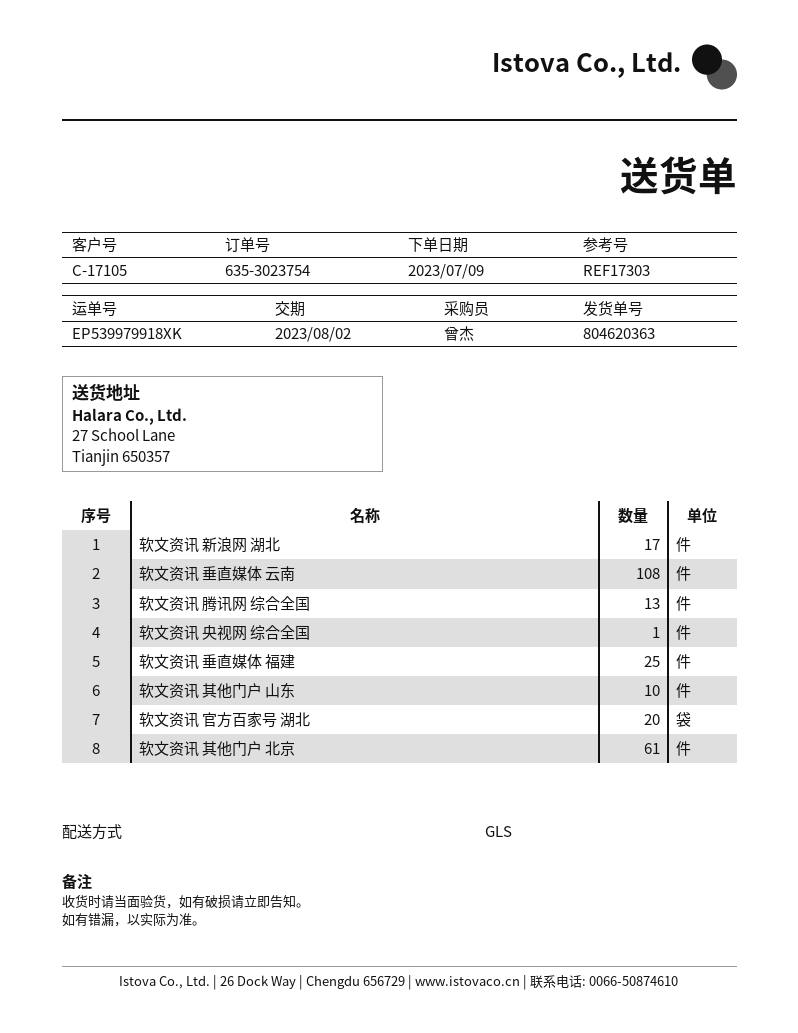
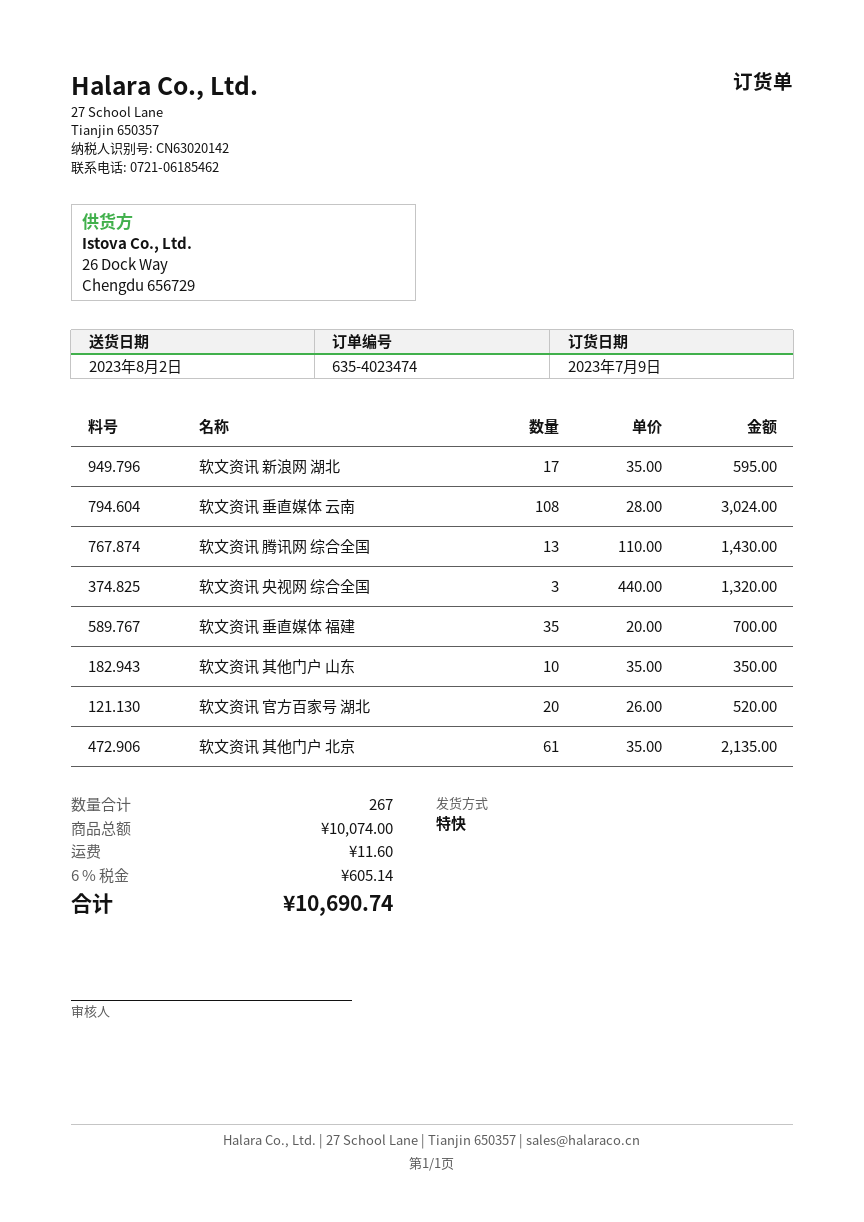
order number: 635-3023754 -> 635-4023474
shipping method: GLS -> express
软文资讯 央视网 综合全国: 1 -> 3
软文资讯 垂直媒体 福建: 25 -> 35

